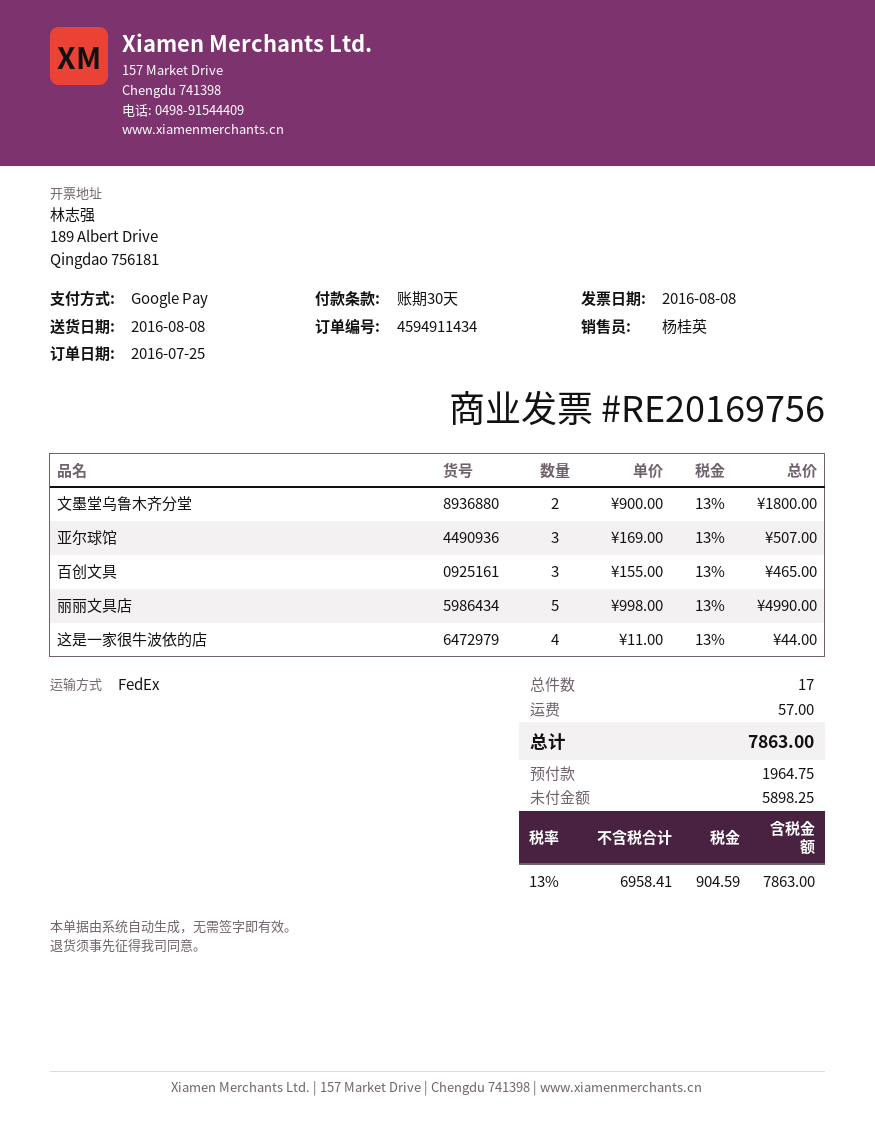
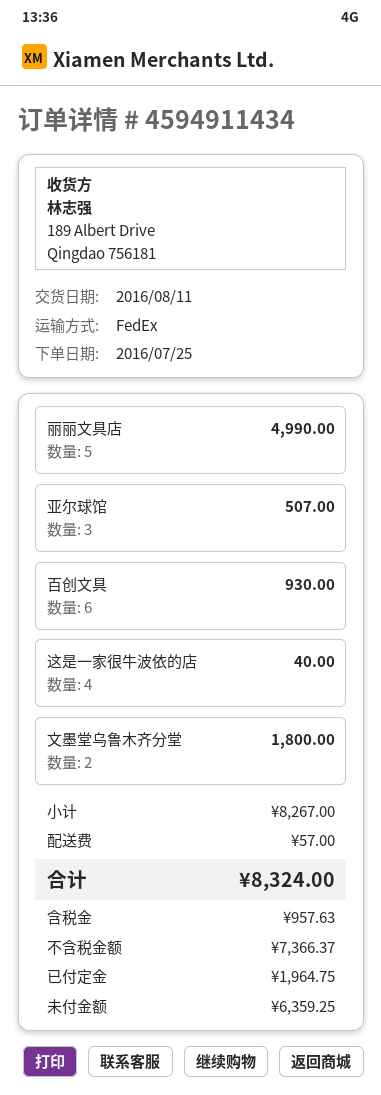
delivery date: 2016-08-08 -> 2016-08-11
百创文具: 3 for 465.00 -> 6 for 930.00
这是一家很牛波依的店: 4 for 44.00 -> 4 for 40.00
net: 6958.41 -> 7366.37
tax: 904.59 -> 957.63
total: 7863.00 -> 8324.00
balance: 5898.25 -> 6359.25

